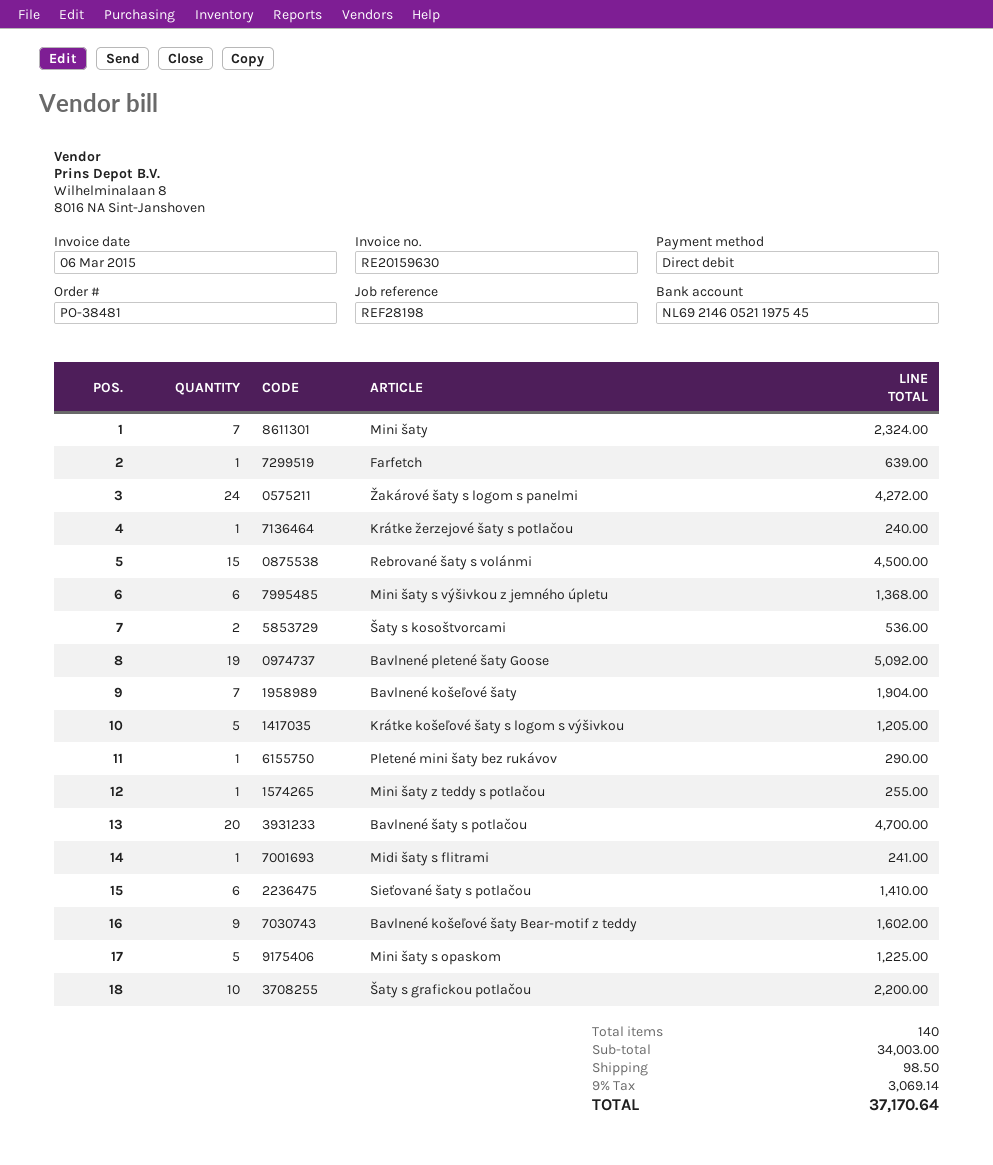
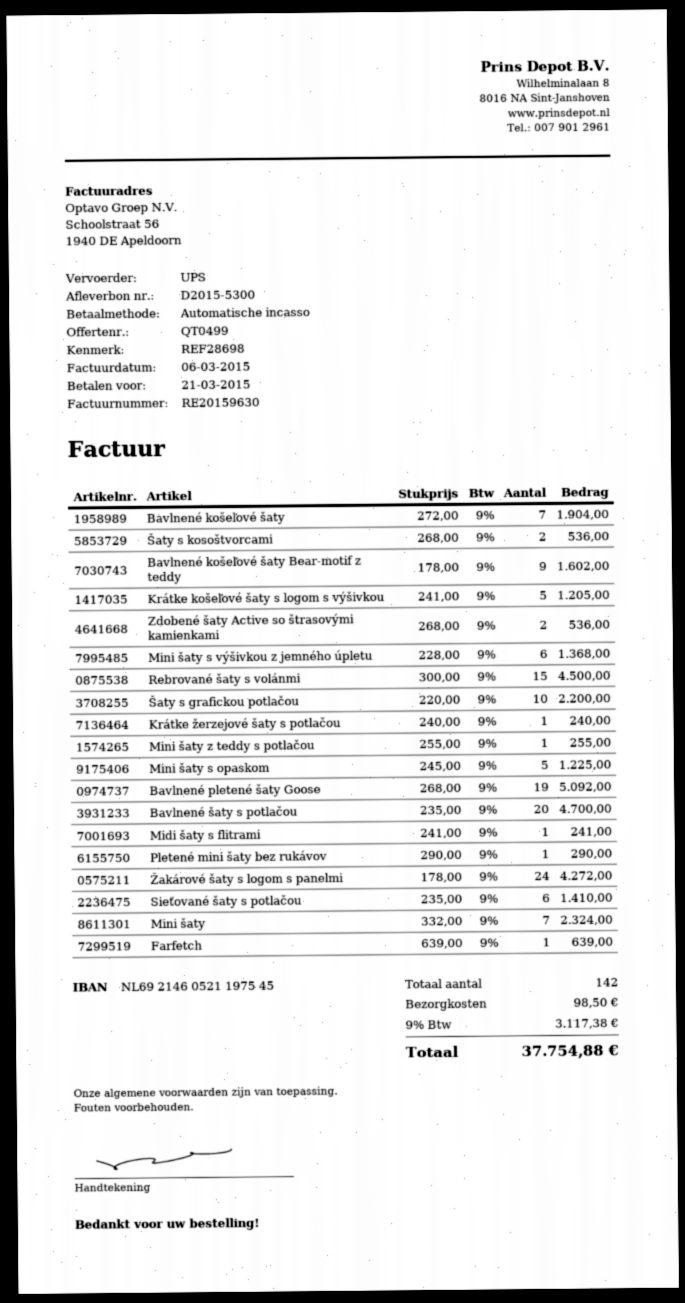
reference: REF28198 -> REF28698
Zdobené šaty Active so štrasovými kamienkami: none -> 2 for 536.00
total quantity: 140 -> 142
tax: 9% = 3069.14 -> 9% = 3117.38
total: 37170.64 -> 37754.88

